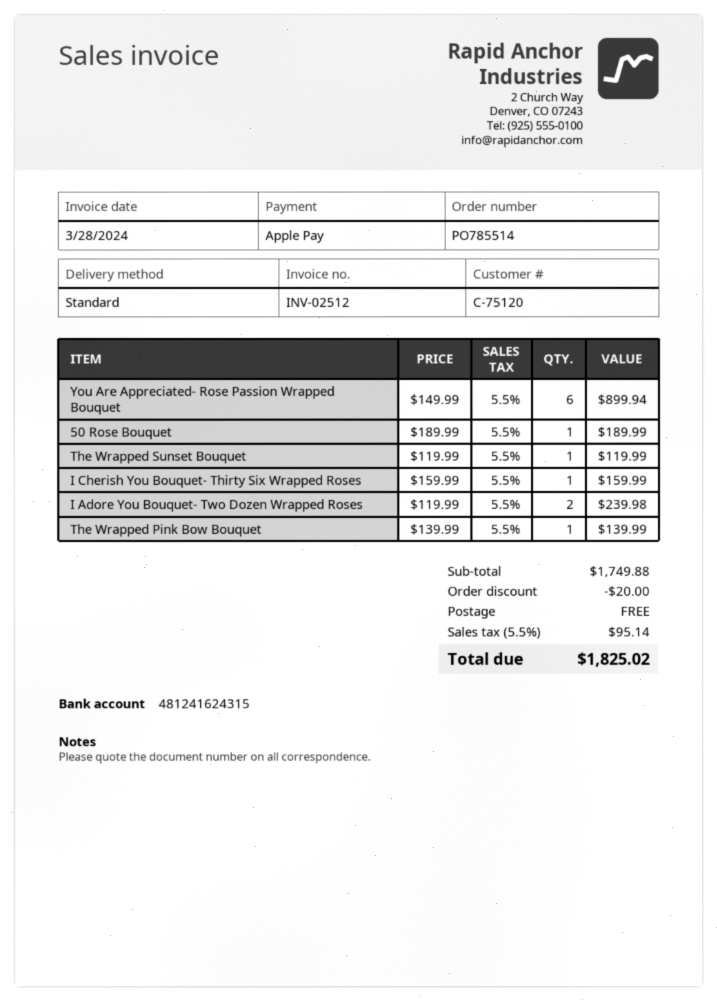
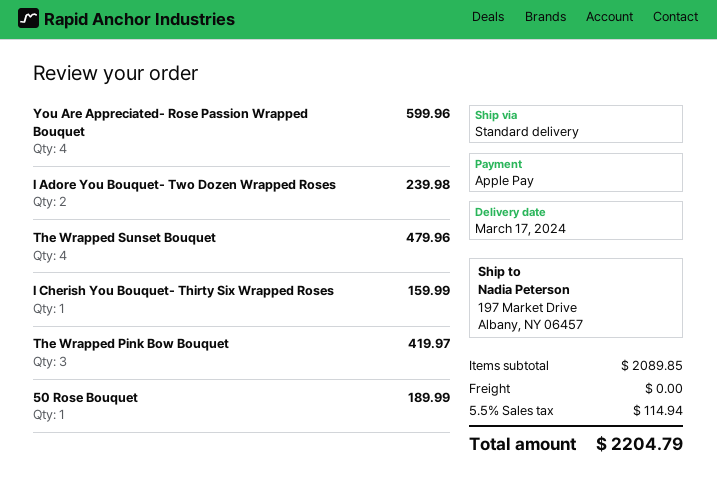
You Are Appreciated- Rose Passion Wrapped Bouquet: 6 for 899.94 -> 4 for 599.96
The Wrapped Sunset Bouquet: 1 for 119.99 -> 4 for 479.96
The Wrapped Pink Bow Bouquet: 1 for 139.99 -> 3 for 419.97
subtotal: 1749.88 -> 2089.85
discount: 20.00 -> none
tax: 5.5% = 95.14 -> 5.5% = 114.94
total: 1825.02 -> 2204.79

